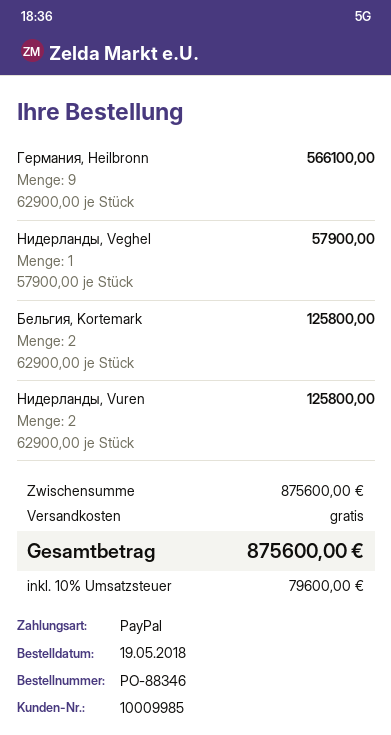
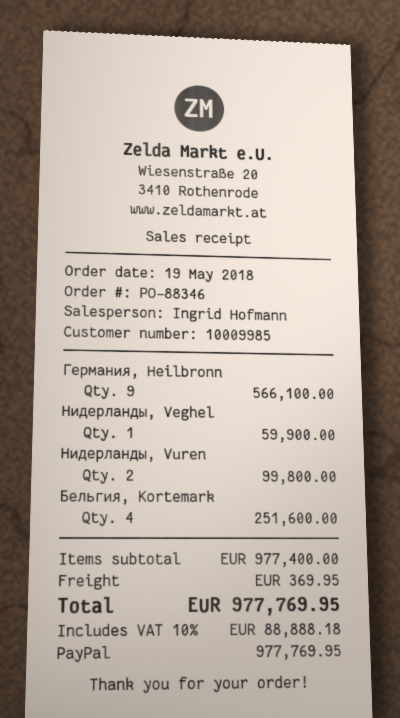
Нидерланды, Veghel: 1 for 57900.00 -> 1 for 59900.00
Бельгия, Kortemark: 2 for 125800.00 -> 4 for 251600.00
Нидерланды, Vuren: 2 for 125800.00 -> 2 for 99800.00
subtotal: 875600.00 -> 977400.00
shipping: 0.00 -> 369.95
tax: 10% = 79600.00 -> 10% = 88888.18
total: 875600.00 -> 977769.95

